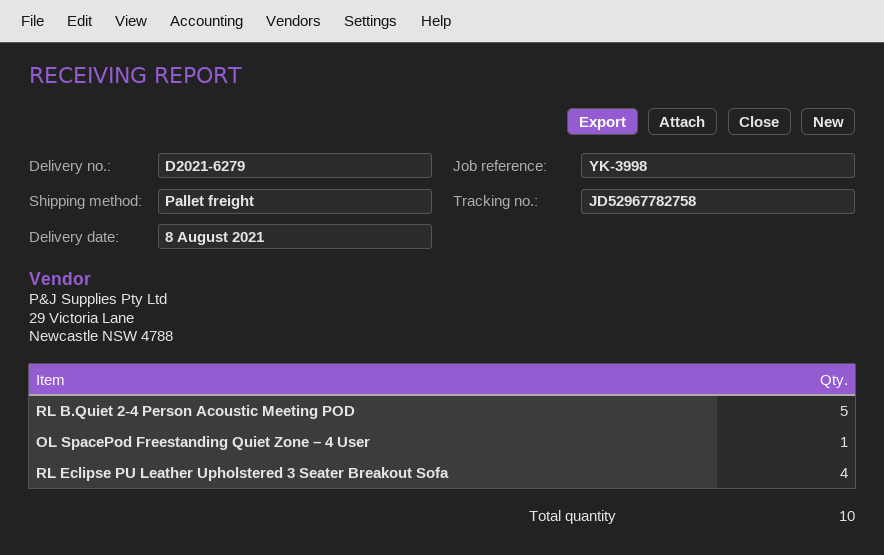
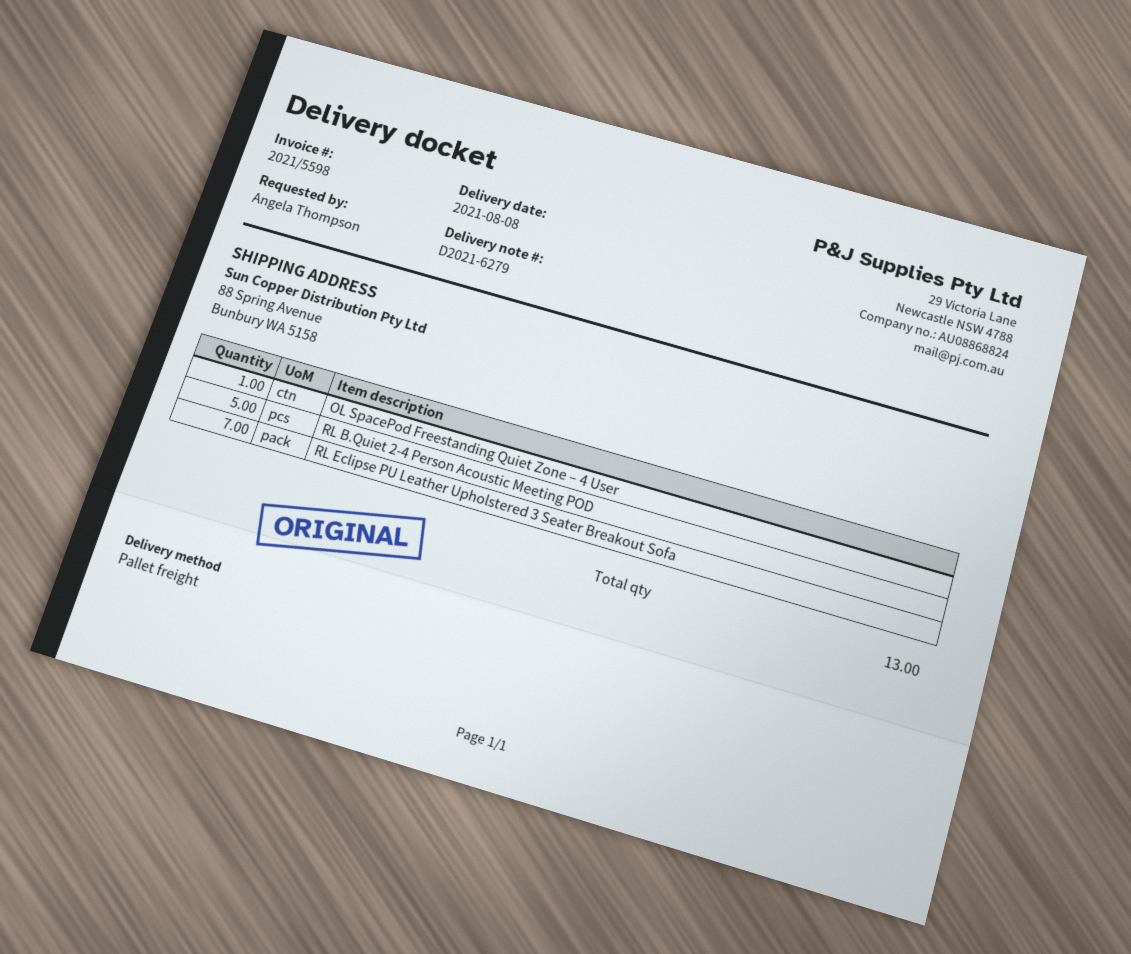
RL Eclipse PU Leather Upholstered 3 Seater Breakout Sofa: 4 -> 7
total quantity: 10 -> 13

